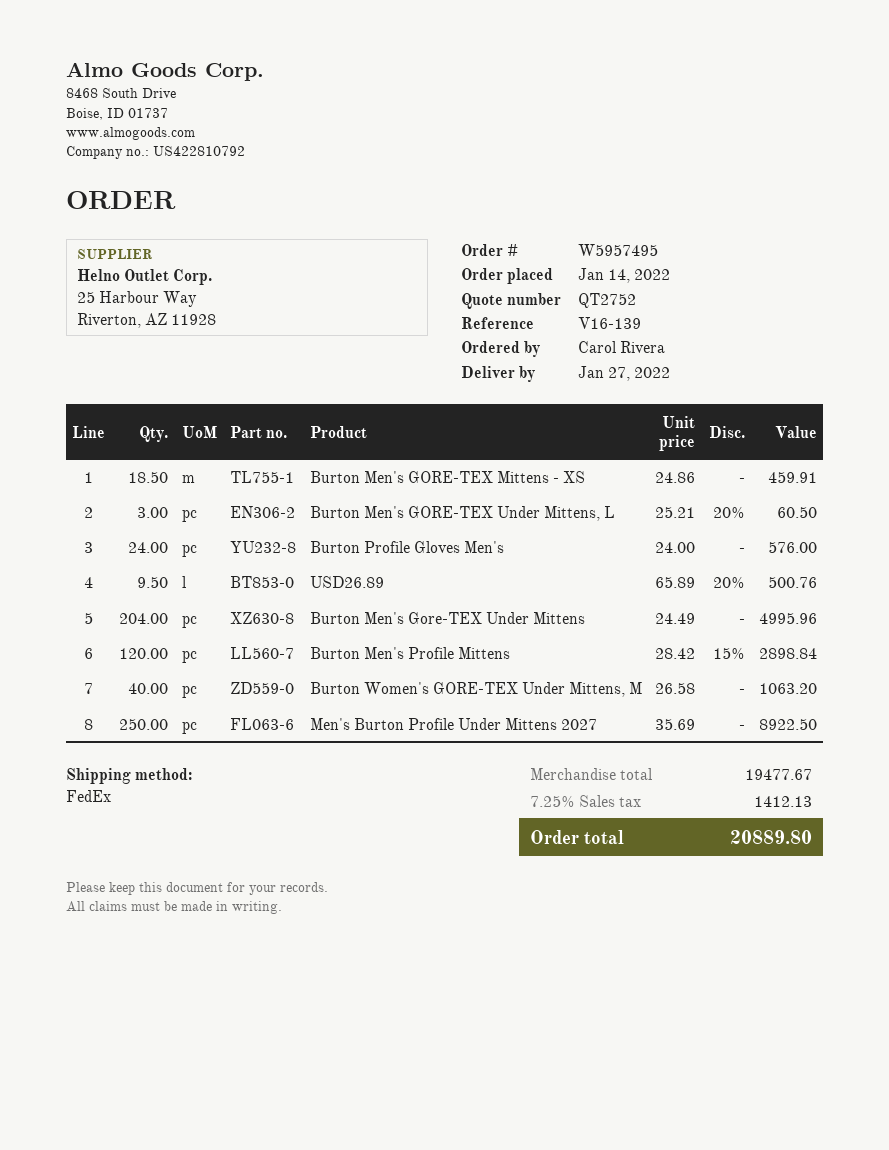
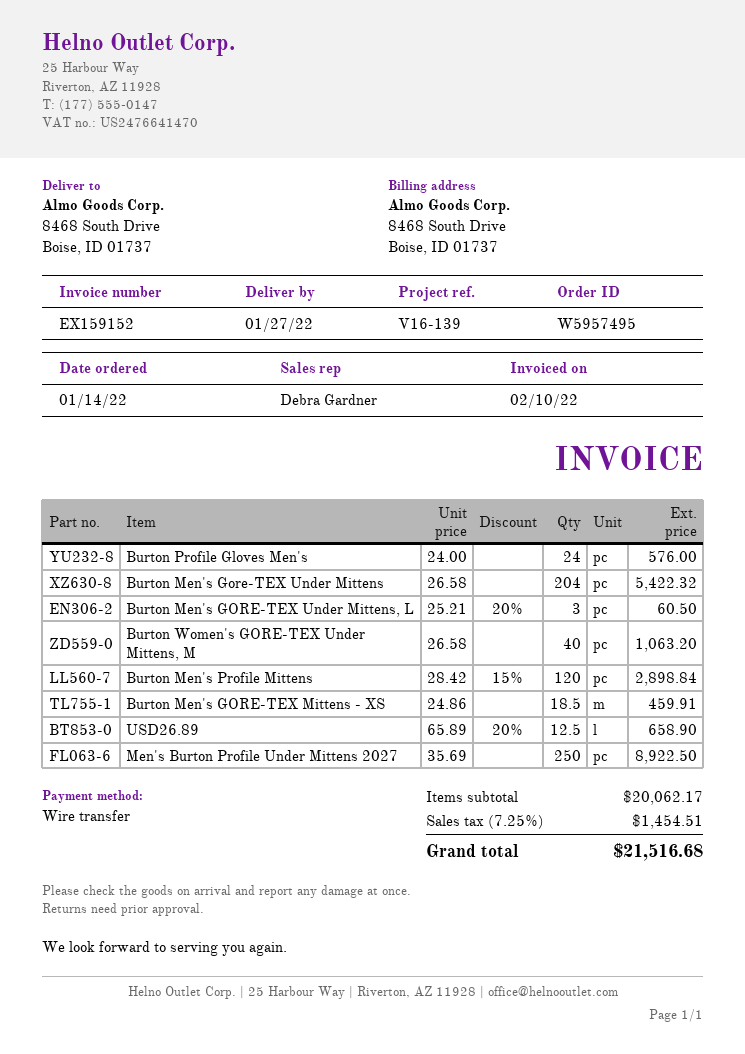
USD26.89: 9.5 x 65.89 - 20% = 500.76 -> 12.5 x 65.89 - 20% = 658.90
Burton Men's Gore-TEX Under Mittens: 204 x 24.49 = 4995.96 -> 204 x 26.58 = 5422.32
subtotal: 19477.67 -> 20062.17
tax: 7.25% = 1412.13 -> 7.25% = 1454.51
total: 20889.80 -> 21516.68

